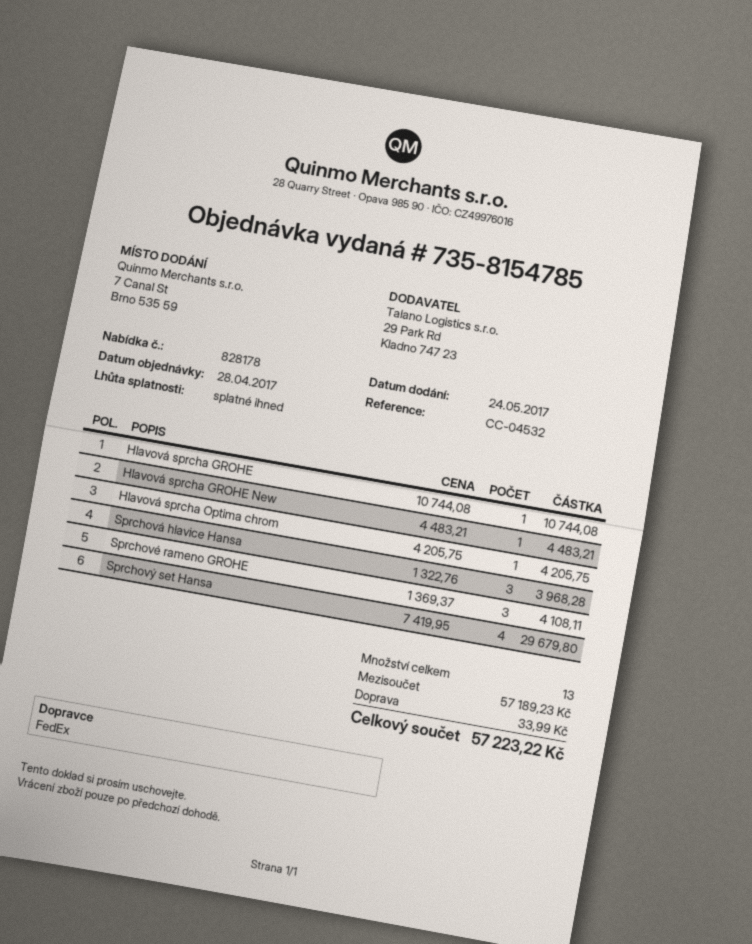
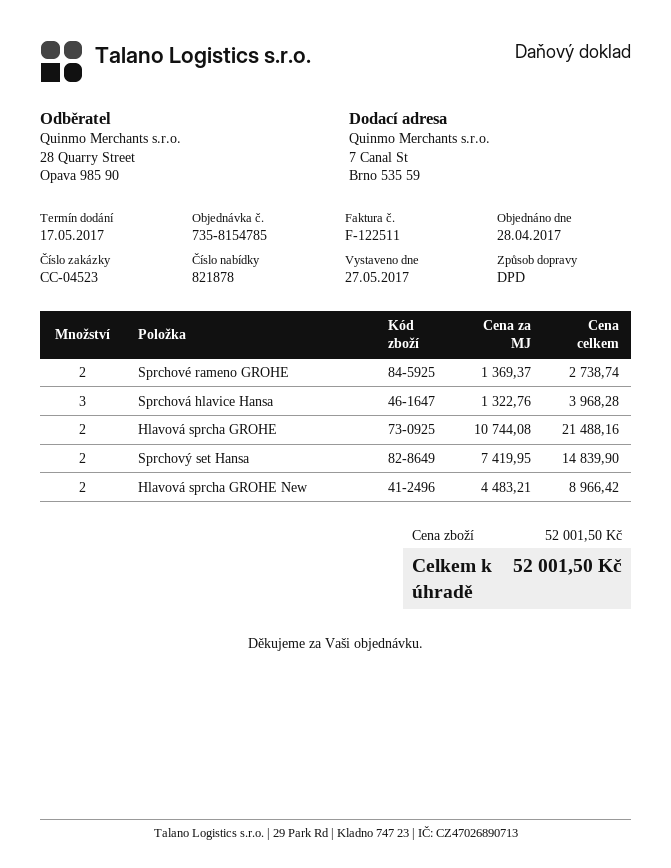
quote number: 828178 -> 821878
delivery date: 2017-05-24 -> 2017-05-17
reference: CC-04532 -> CC-04523
shipping method: FedEx -> DPD
Hlavová sprcha GROHE: 1 x 10744.08 = 10744.08 -> 2 x 10744.08 = 21488.16
Hlavová sprcha GROHE New: 1 x 4483.21 = 4483.21 -> 2 x 4483.21 = 8966.42
Hlavová sprcha Optima chrom: 1 x 4205.75 = 4205.75 -> none
Sprchové rameno GROHE: 3 x 1369.37 = 4108.11 -> 2 x 1369.37 = 2738.74
Sprchový set Hansa: 4 x 7419.95 = 29679.80 -> 2 x 7419.95 = 14839.90
subtotal: 57189.23 -> 52001.50
shipping: 33.99 -> none
total: 57223.22 -> 52001.50

